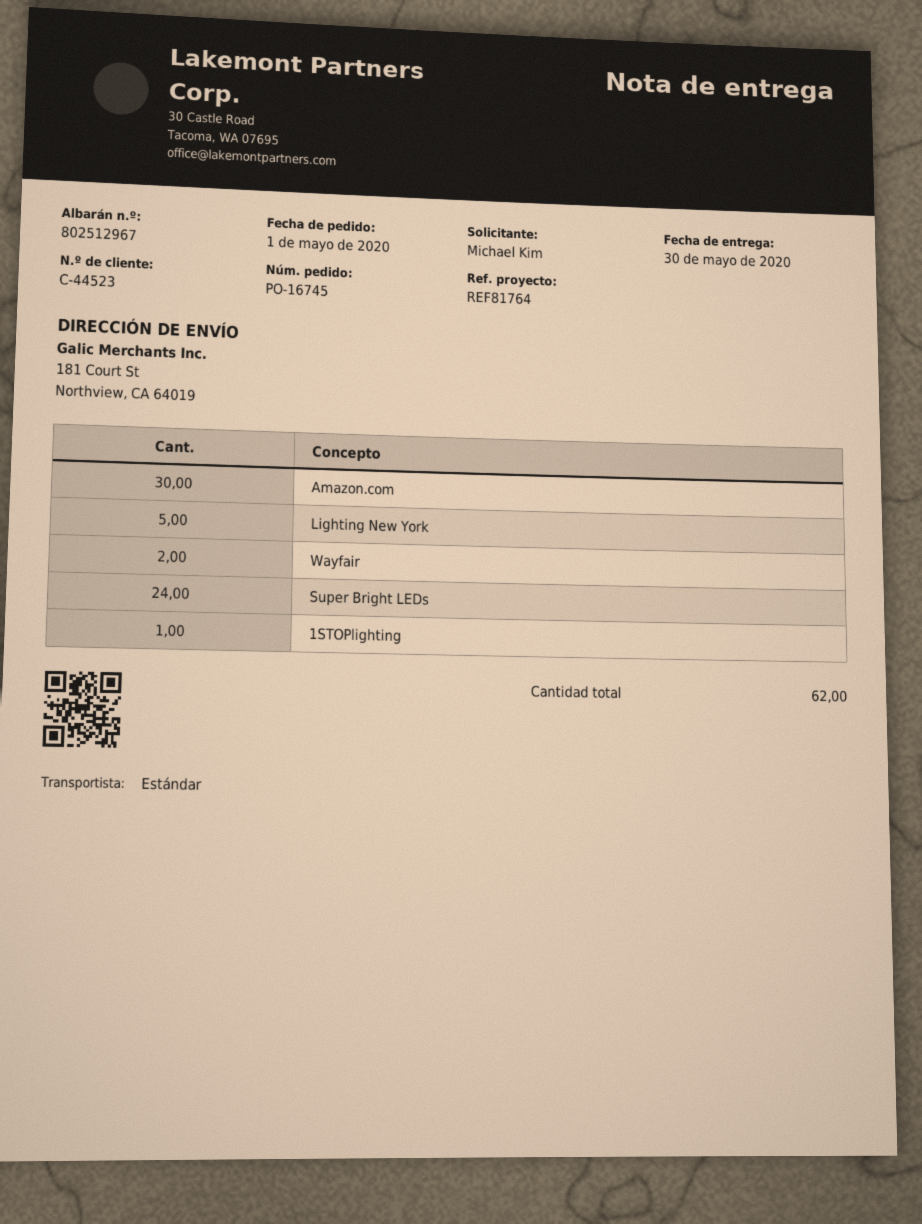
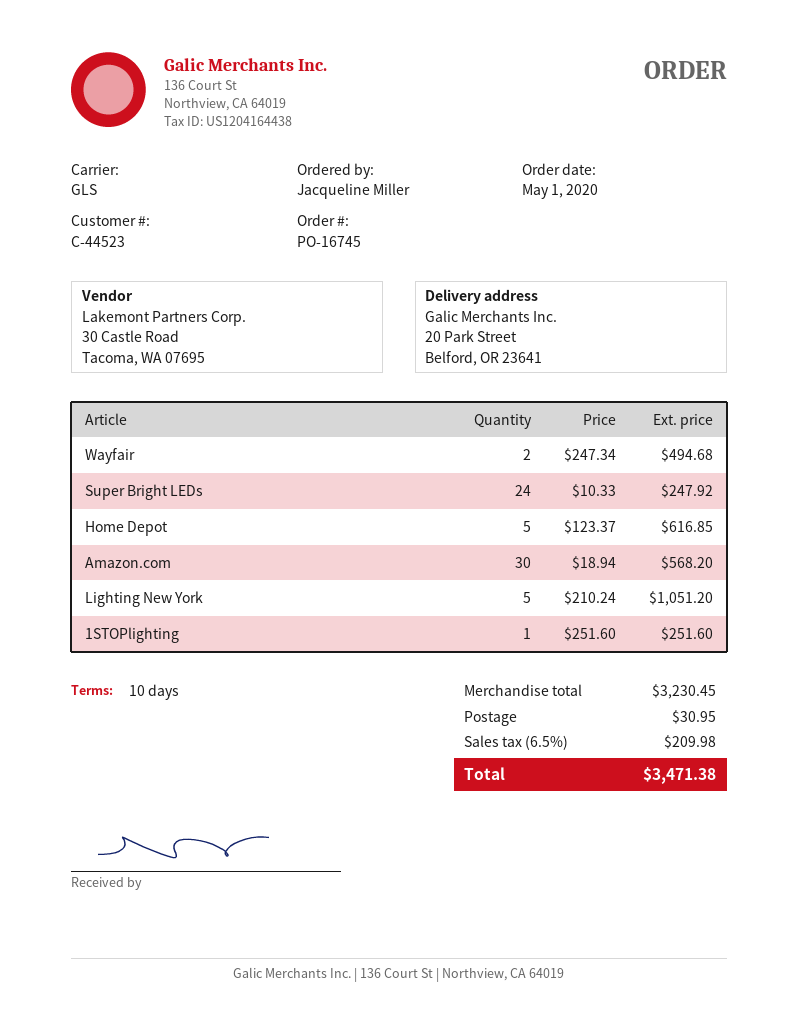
ordered by: Michael Kim -> Jacqueline Miller
shipping method: standard -> GLS
ship to: 181 Court St, Northview, CA 64019 -> 20 Park Street, Belford, OR 23641
Home Depot: none -> 5

